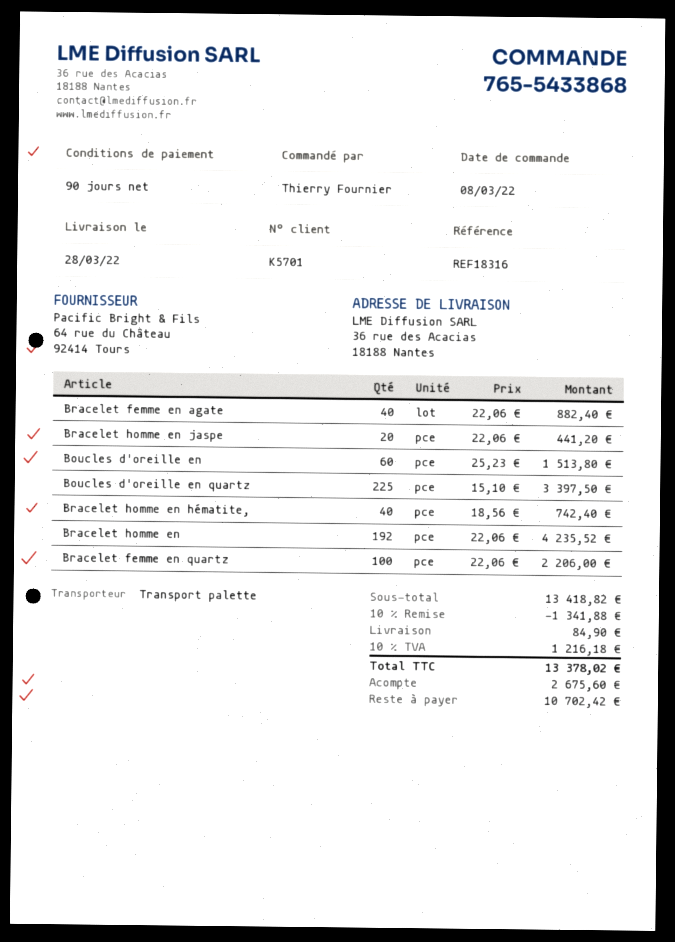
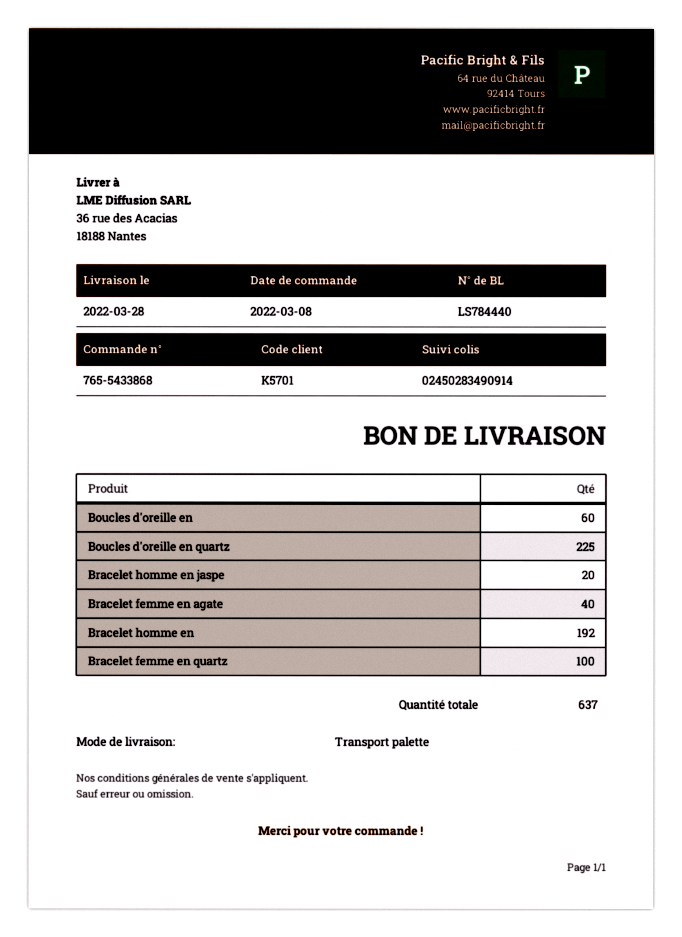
Bracelet homme en hématite,: 40 -> none

